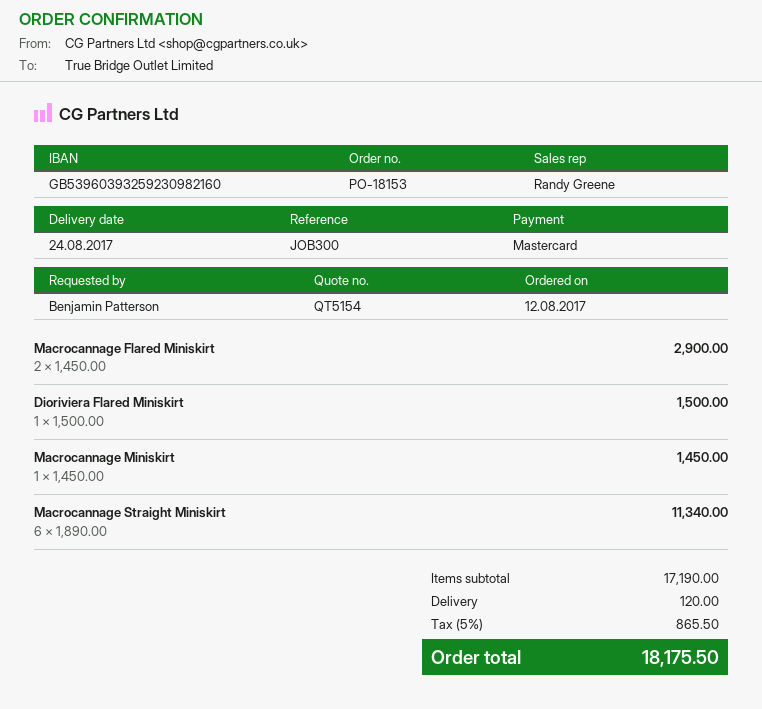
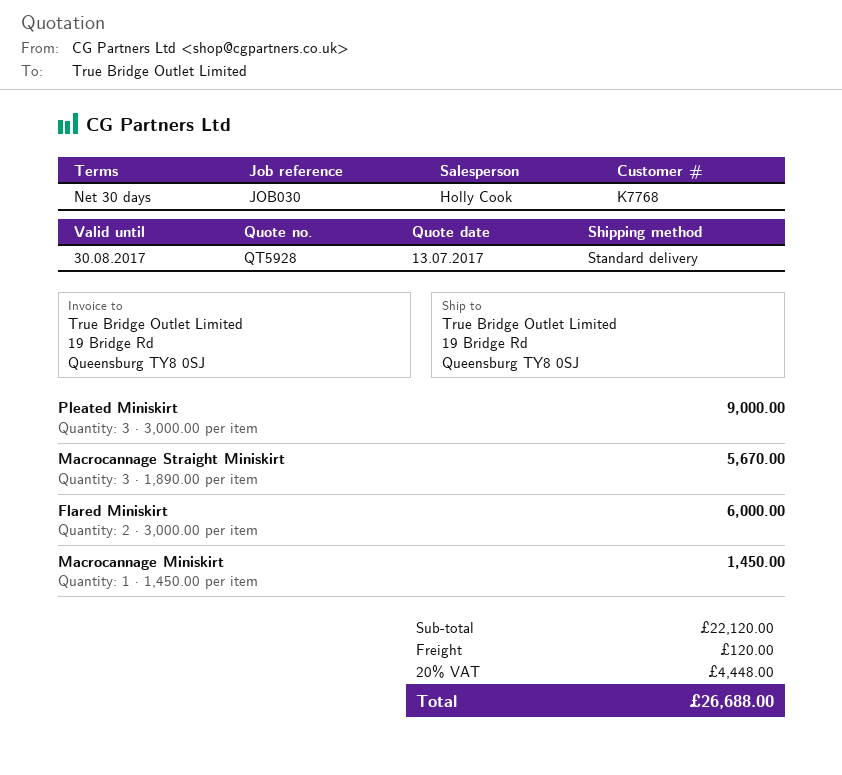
quote number: QT5154 -> QT5928
reference: JOB300 -> JOB030
sales rep: Randy Greene -> Holly Cook
Macrocannage Flared Miniskirt: 2 x 1450.00 = 2900.00 -> none
Dioriviera Flared Miniskirt: 1 x 1500.00 = 1500.00 -> none
Macrocannage Straight Miniskirt: 6 x 1890.00 = 11340.00 -> 3 x 1890.00 = 5670.00
Pleated Miniskirt: none -> 3 x 3000.00 = 9000.00
Flared Miniskirt: none -> 2 x 3000.00 = 6000.00
subtotal: 17190.00 -> 22120.00
tax: 5% = 865.50 -> 20% = 4448.00
total: 18175.50 -> 26688.00

